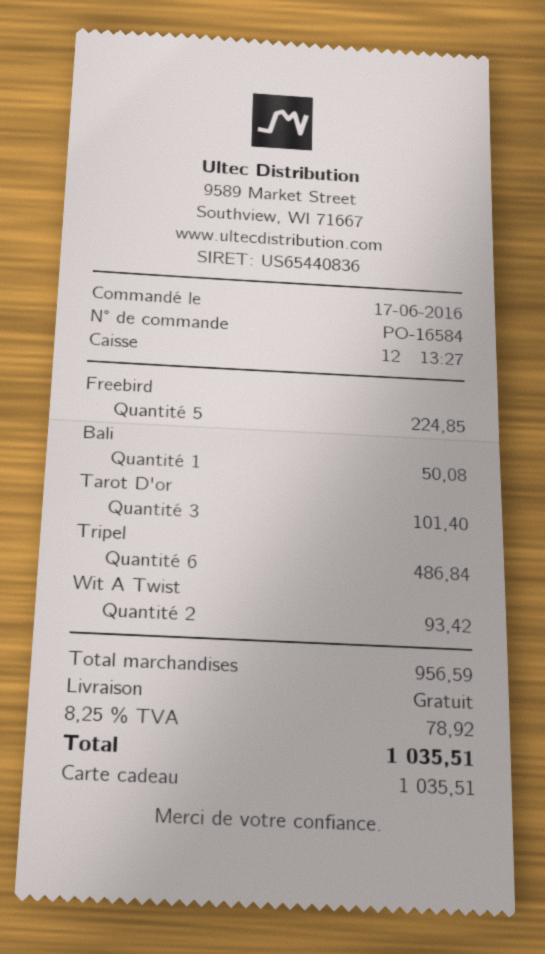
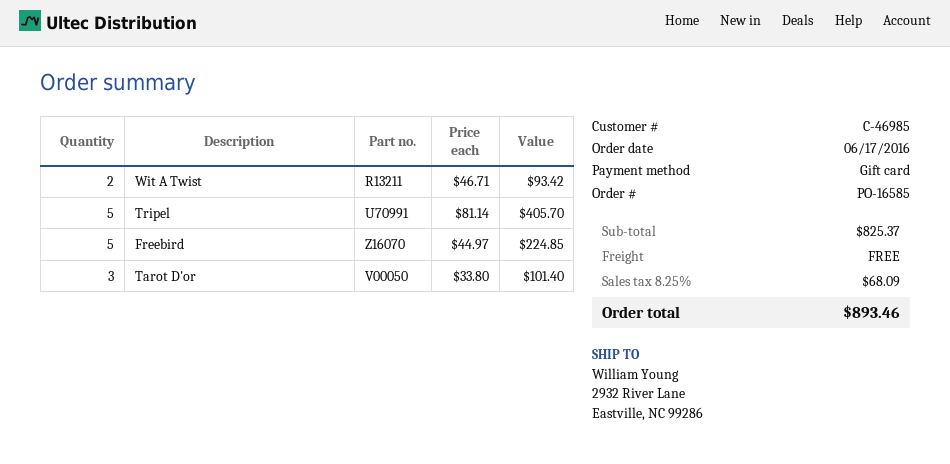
order number: PO-16584 -> PO-16585
Bali: 1 for 50.08 -> none
Tripel: 6 for 486.84 -> 5 for 405.70
subtotal: 956.59 -> 825.37
tax: 8.25% = 78.92 -> 8.25% = 68.09
total: 1035.51 -> 893.46

